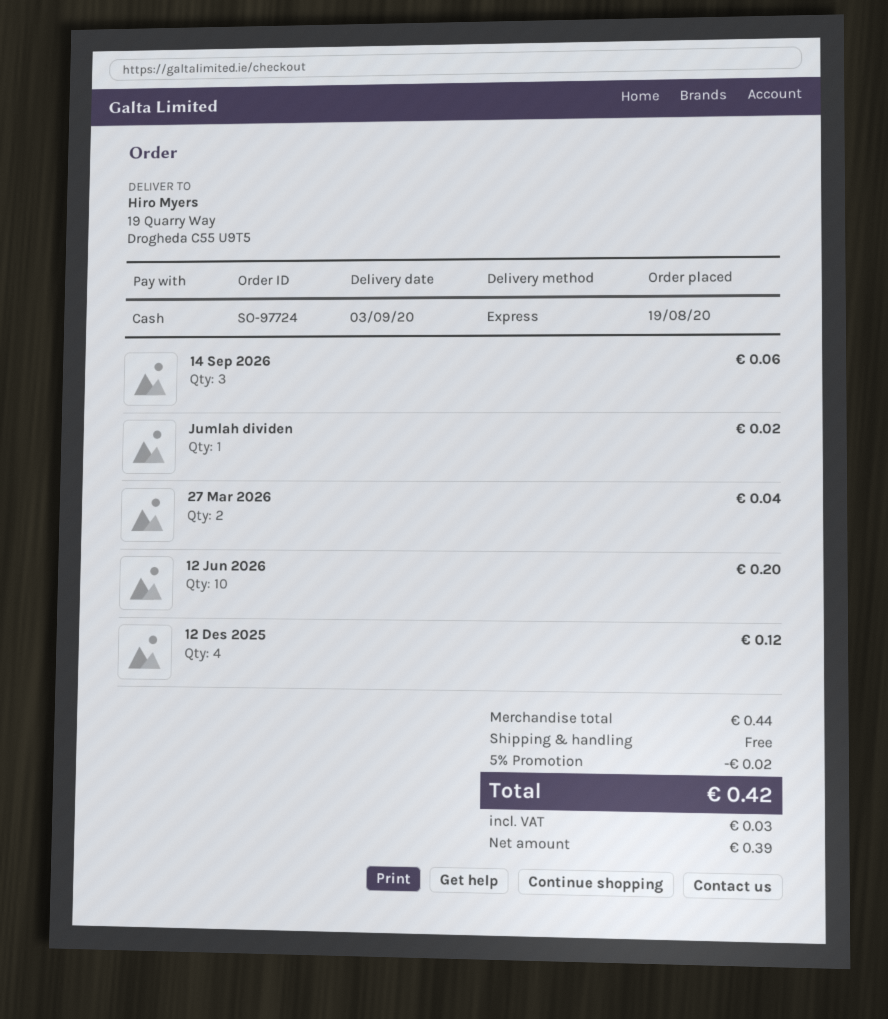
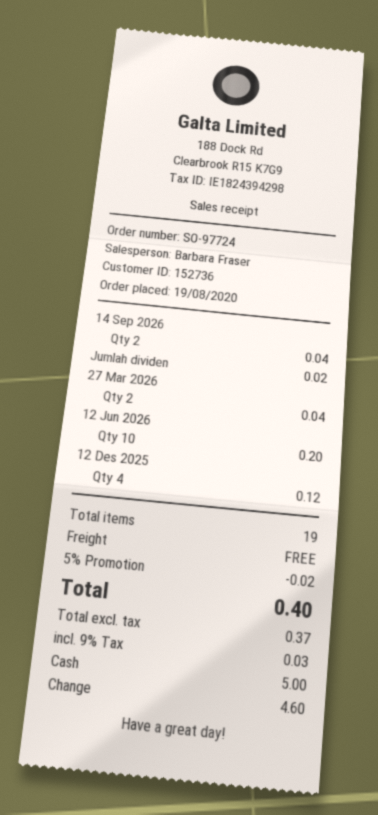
14 Sep 2026: 3 for 0.06 -> 2 for 0.04
net: 0.39 -> 0.37
total: 0.42 -> 0.40

